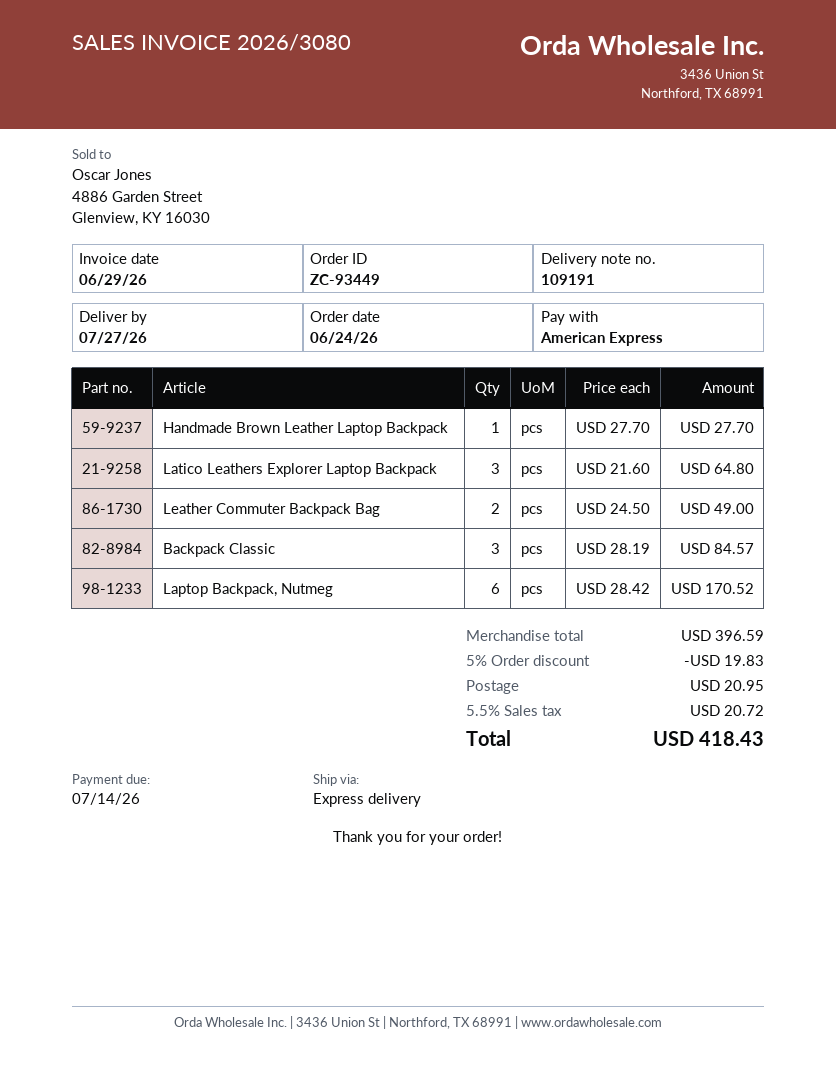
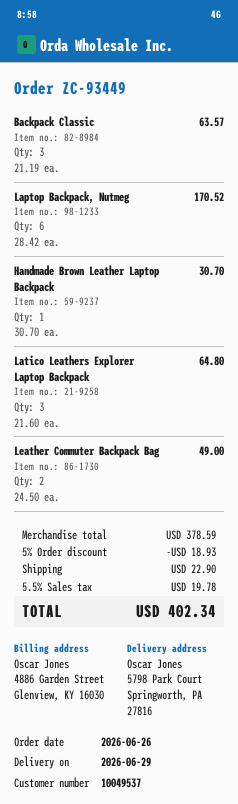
order date: 2026-06-24 -> 2026-06-26
delivery date: 2026-07-27 -> 2026-06-29
Handmade Brown Leather Laptop Backpack: 1 x 27.70 = 27.70 -> 1 x 30.70 = 30.70
Backpack Classic: 3 x 28.19 = 84.57 -> 3 x 21.19 = 63.57
subtotal: 396.59 -> 378.59
discount: 5% = 19.83 -> 5% = 18.93
shipping: 20.95 -> 22.90
tax: 5.5% = 20.72 -> 5.5% = 19.78
total: 418.43 -> 402.34

